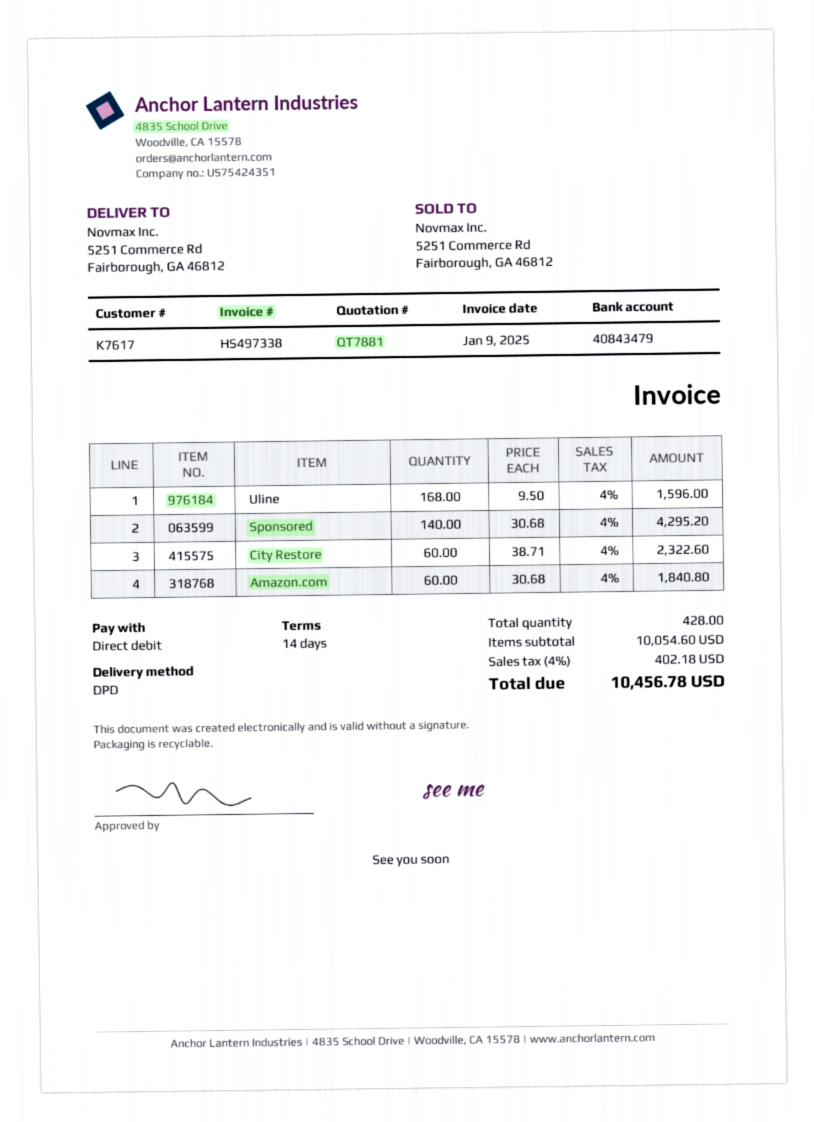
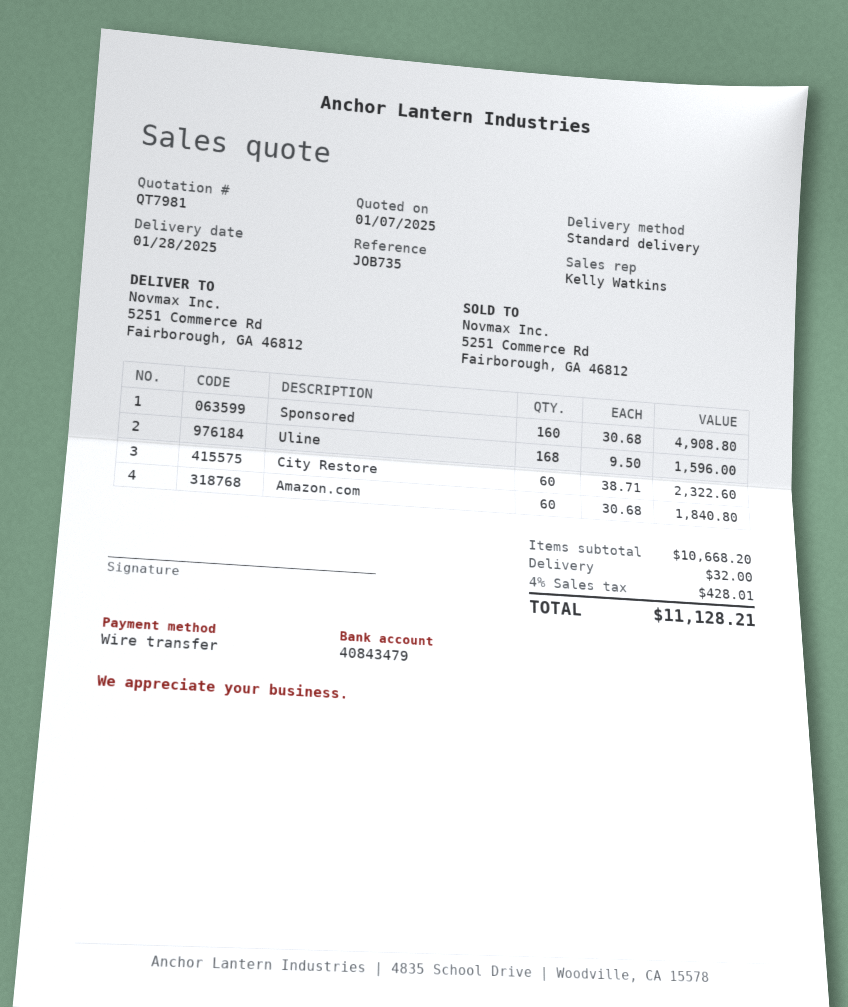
quote number: QT7881 -> QT7981
payment method: direct debit -> bank transfer
shipping method: DPD -> standard
Sponsored: 140 x 30.68 = 4295.20 -> 160 x 30.68 = 4908.80
subtotal: 10054.60 -> 10668.20
shipping: none -> 32.00
tax: 4% = 402.18 -> 4% = 428.01
total: 10456.78 -> 11128.21

